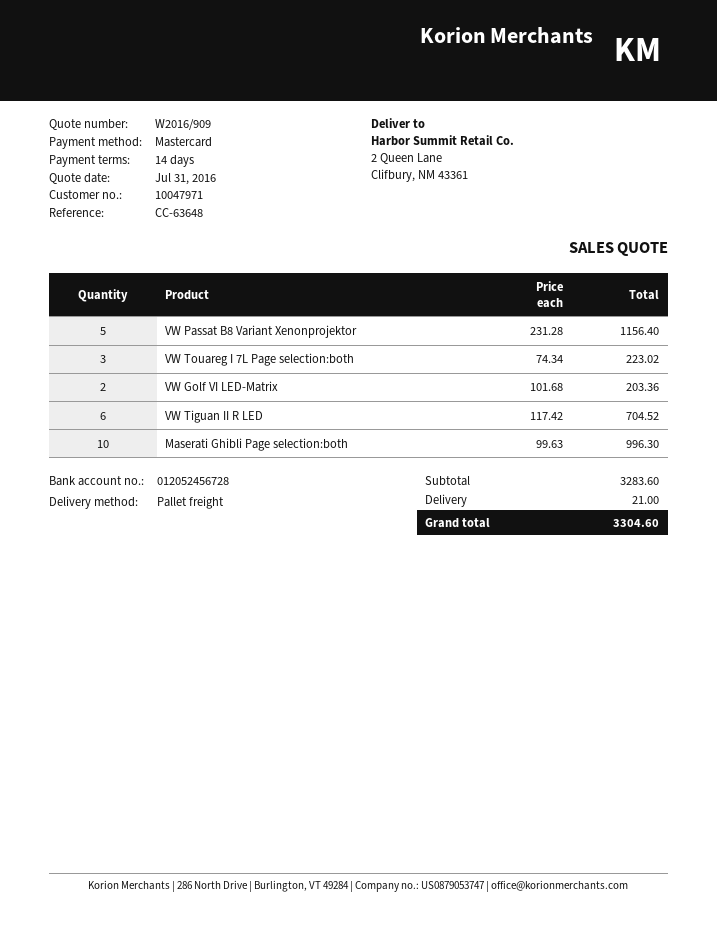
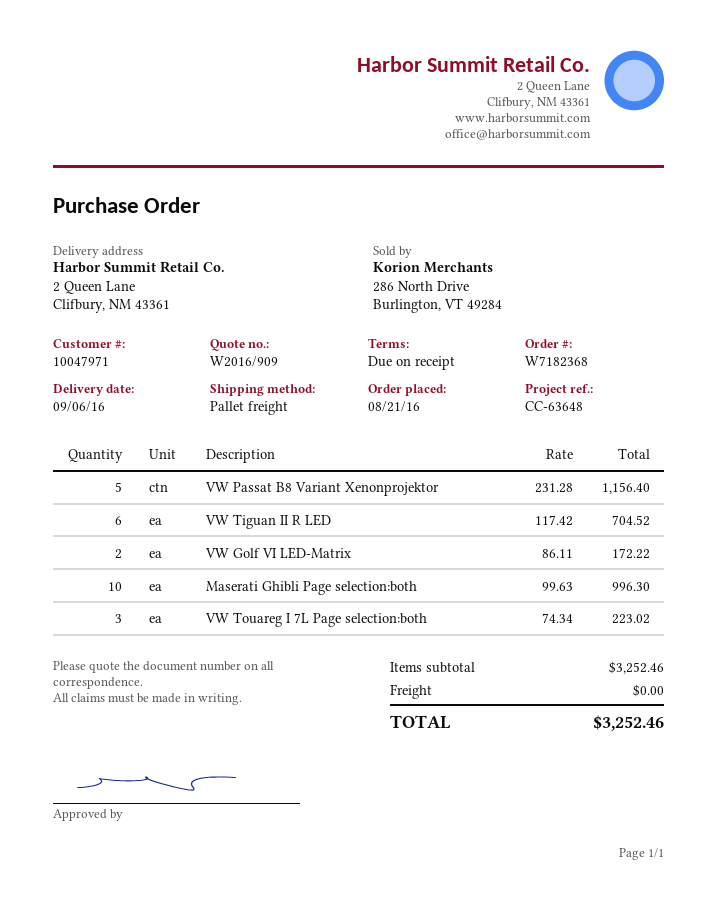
payment terms: 14 days -> on receipt
VW Golf VI LED-Matrix: 2 x 101.68 = 203.36 -> 2 x 86.11 = 172.22
subtotal: 3283.60 -> 3252.46
shipping: 21.00 -> 0.00
total: 3304.60 -> 3252.46

